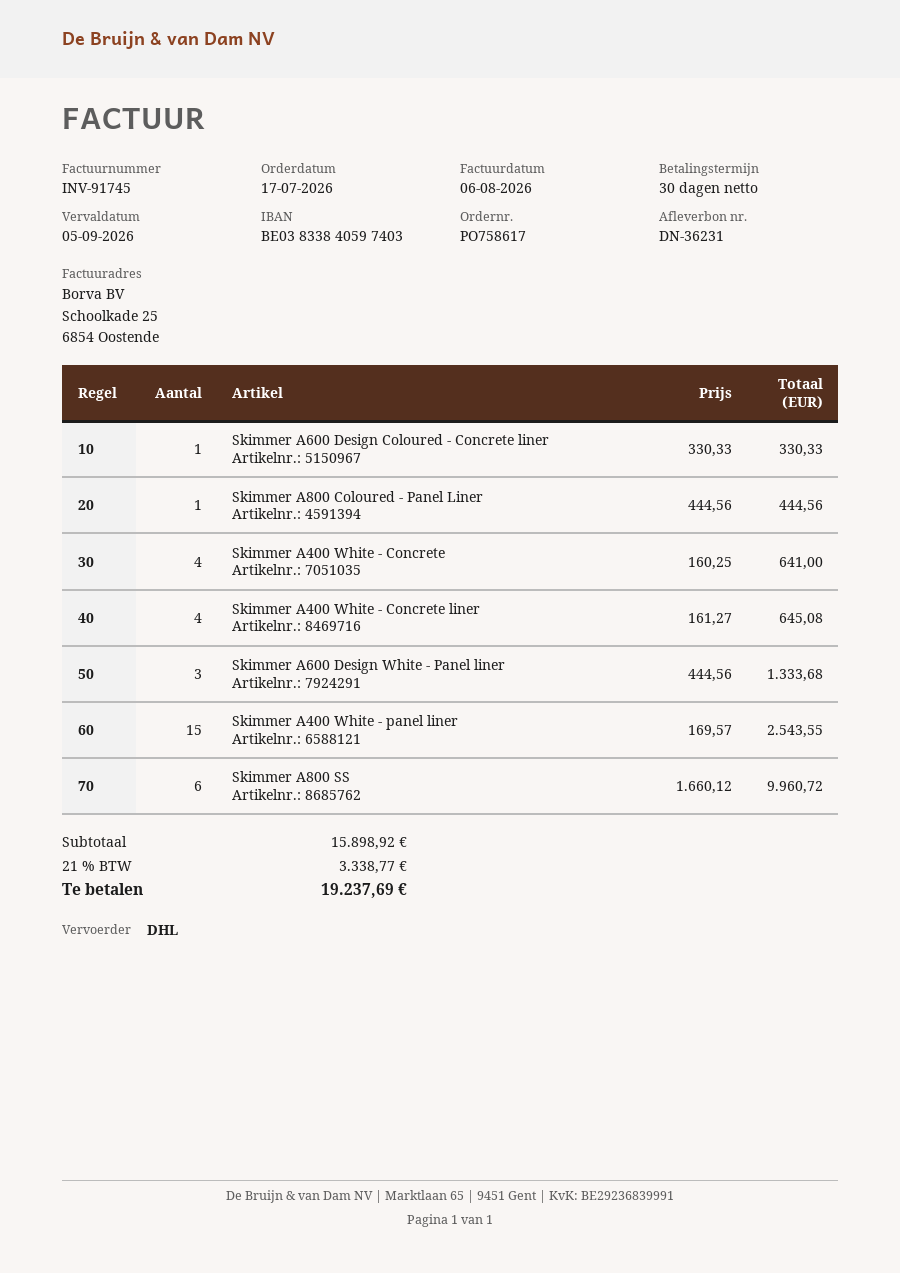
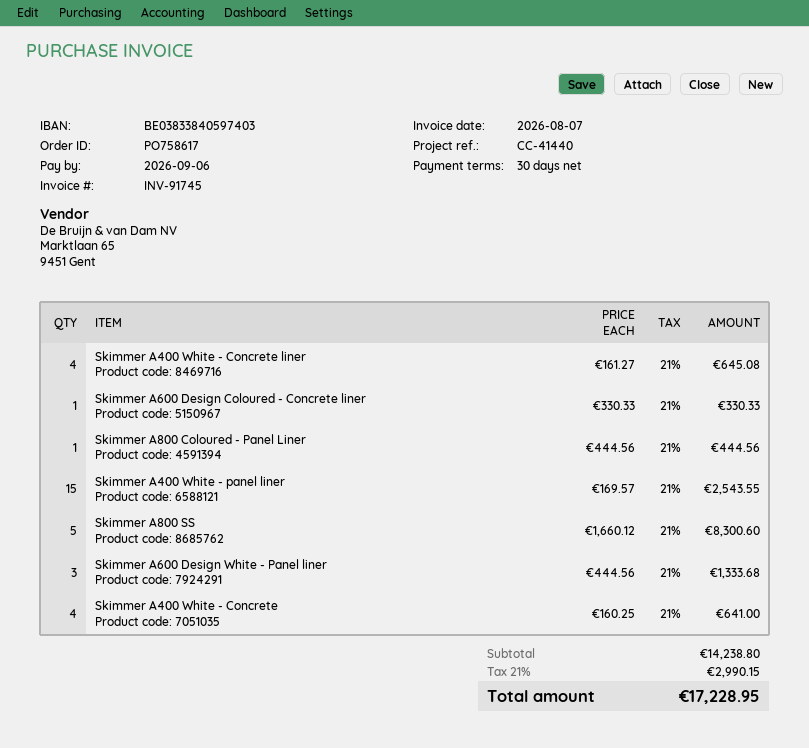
invoice date: 2026-08-06 -> 2026-08-07
due date: 2026-09-05 -> 2026-09-06
Skimmer A800 SS: 6 x 1660.12 = 9960.72 -> 5 x 1660.12 = 8300.60
subtotal: 15898.92 -> 14238.80
tax: 21% = 3338.77 -> 21% = 2990.15
total: 19237.69 -> 17228.95

